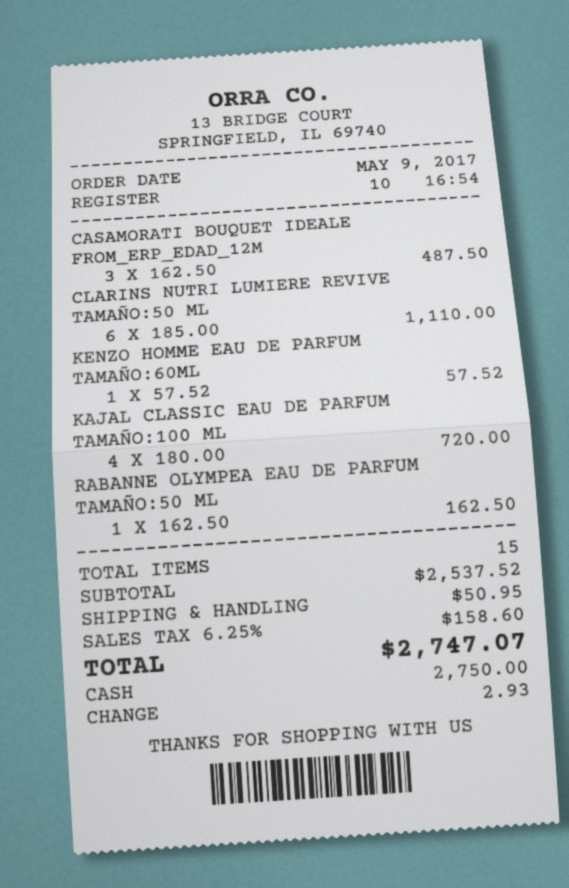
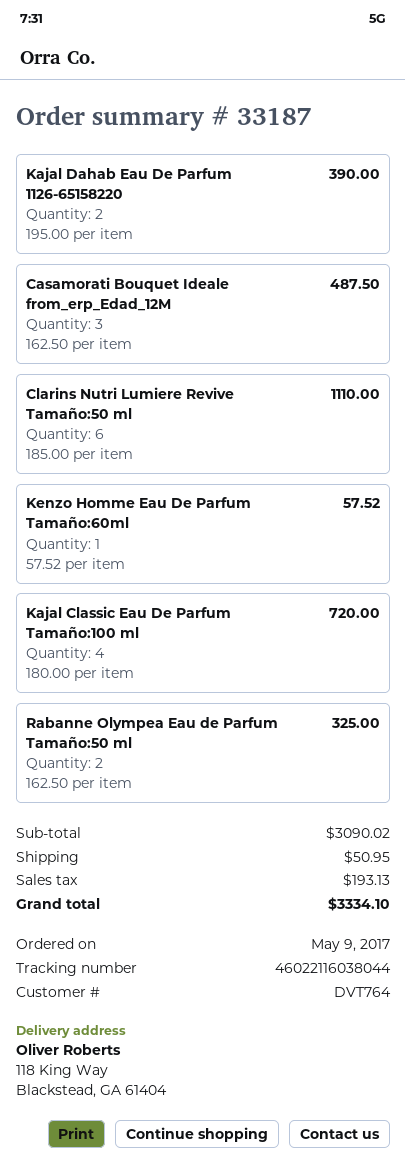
RABANNE OLYMPEA EAU DE PARFUM TAMAÑO:50 ML: 1 x 162.50 = 162.50 -> 2 x 162.50 = 325.00
Kajal Dahab Eau De Parfum 1126-65158220: none -> 2 x 195.00 = 390.00
subtotal: 2537.52 -> 3090.02
tax: 158.60 -> 193.13
total: 2747.07 -> 3334.10

